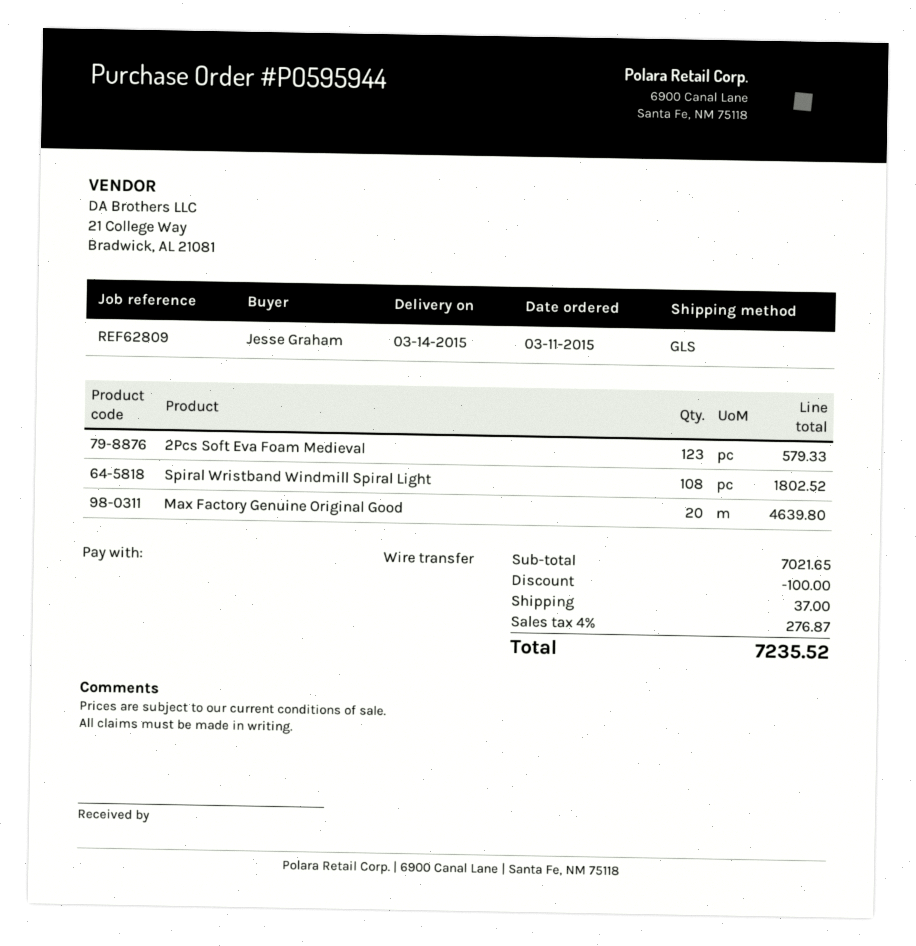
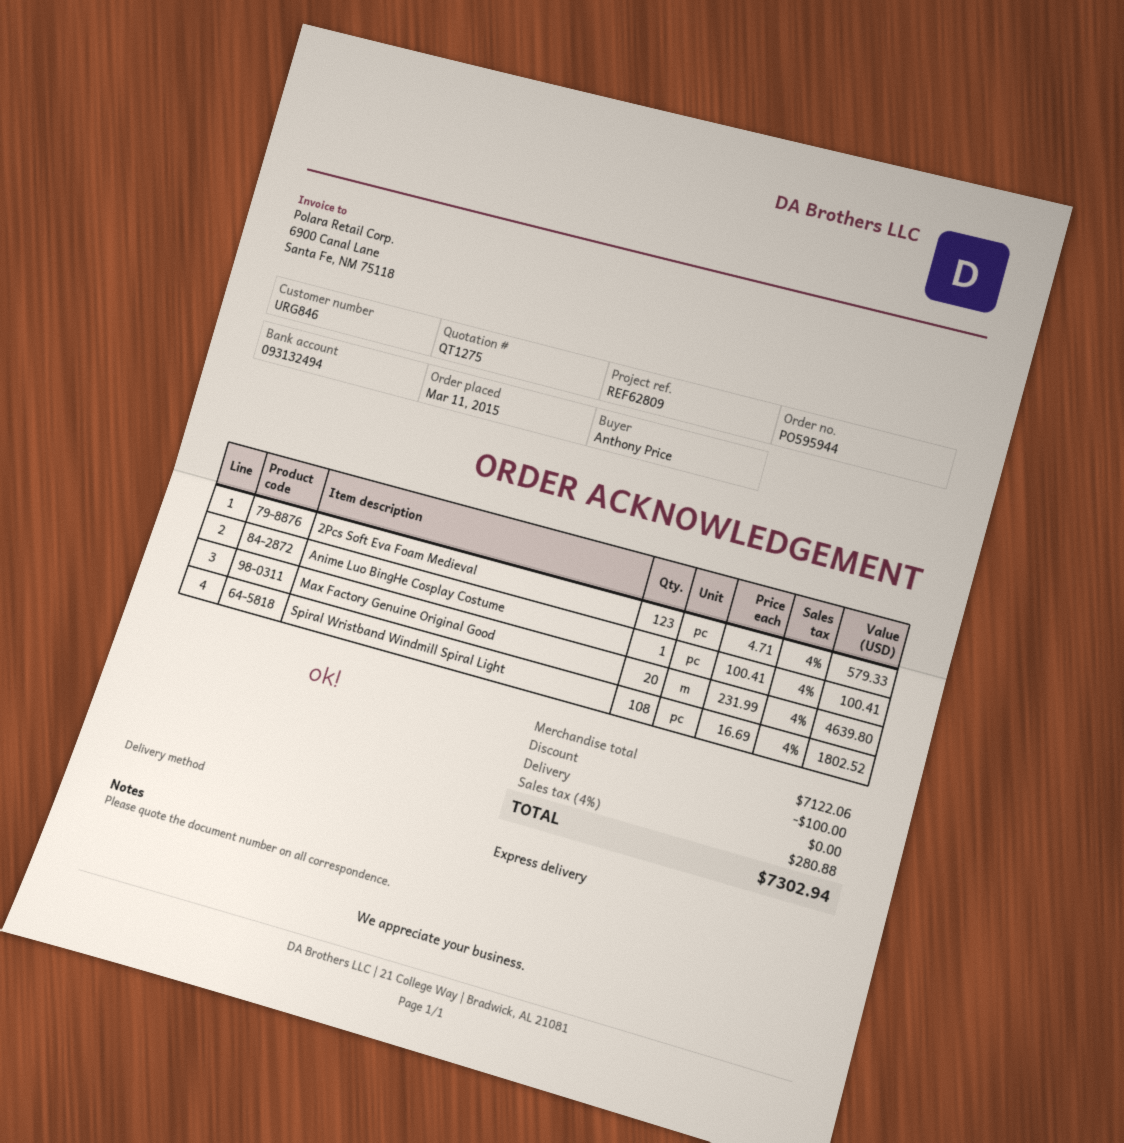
ordered by: Jesse Graham -> Anthony Price
shipping method: GLS -> express
Anime Luo BingHe Cosplay Costume: none -> 1 for 100.41
subtotal: 7021.65 -> 7122.06
shipping: 37.00 -> 0.00
tax: 4% = 276.87 -> 4% = 280.88
total: 7235.52 -> 7302.94

